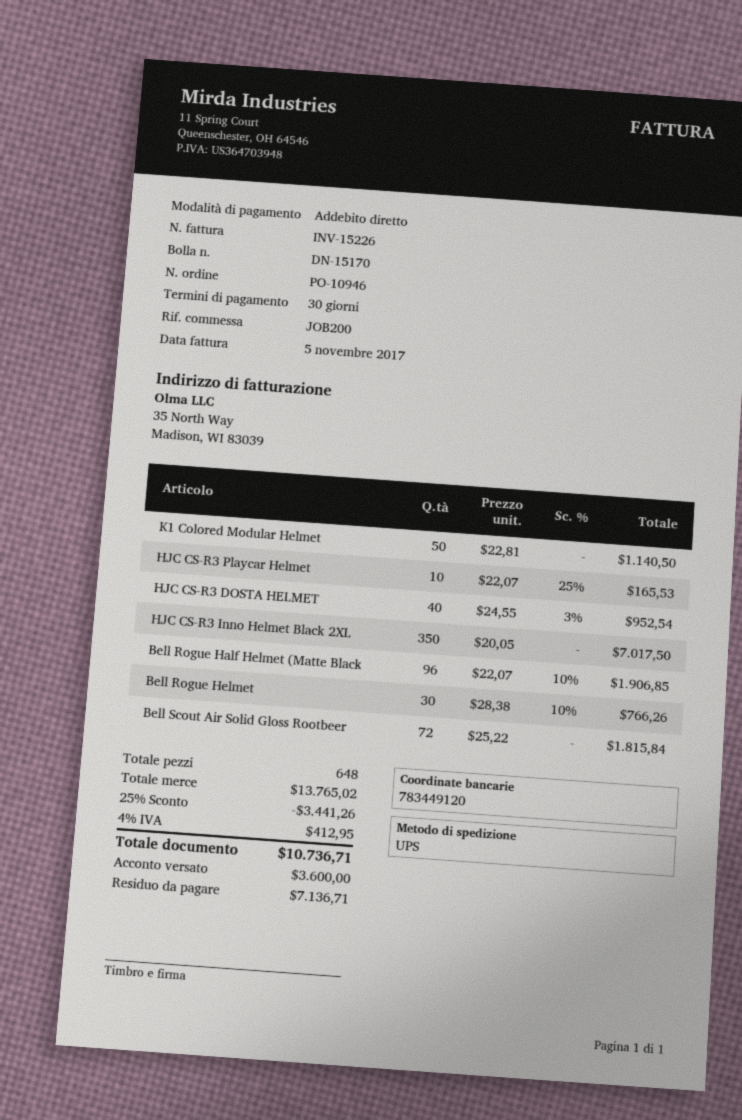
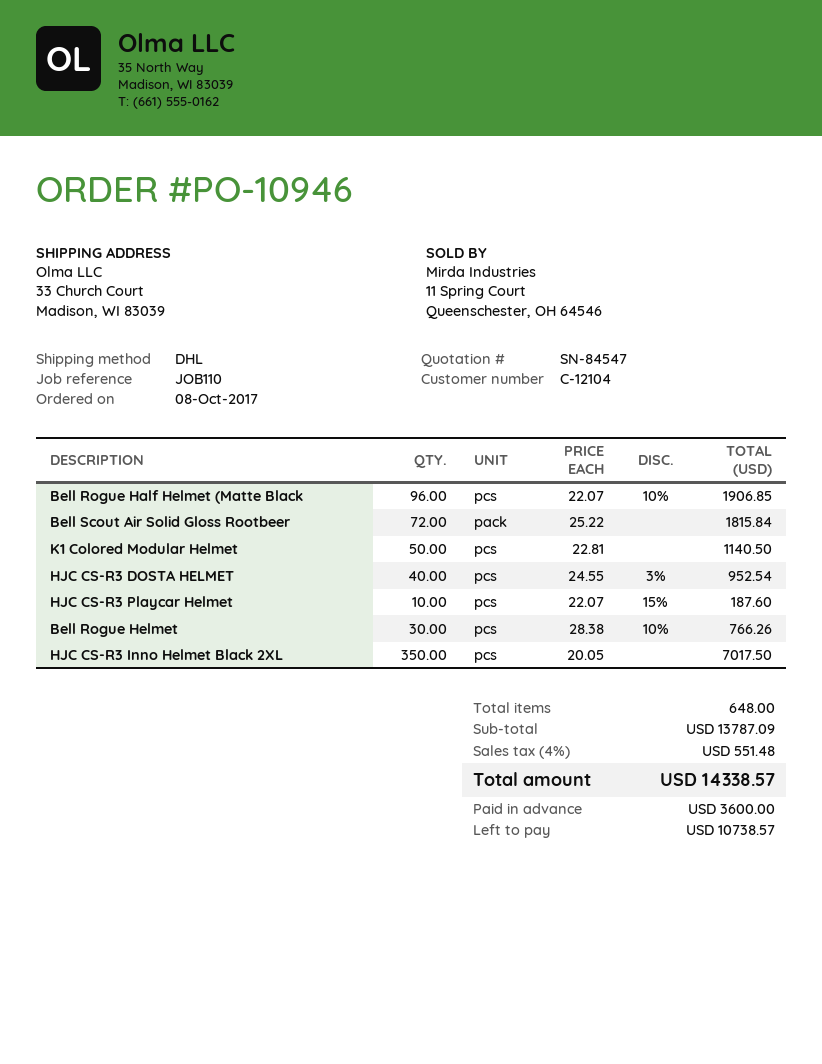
reference: JOB200 -> JOB110
shipping method: UPS -> DHL
HJC CS-R3 Playcar Helmet: 10 x 22.07 - 25% = 165.53 -> 10 x 22.07 - 15% = 187.60
subtotal: 13765.02 -> 13787.09
discount: 25% = 3441.26 -> none
tax: 4% = 412.95 -> 4% = 551.48
total: 10736.71 -> 14338.57
balance: 7136.71 -> 10738.57

